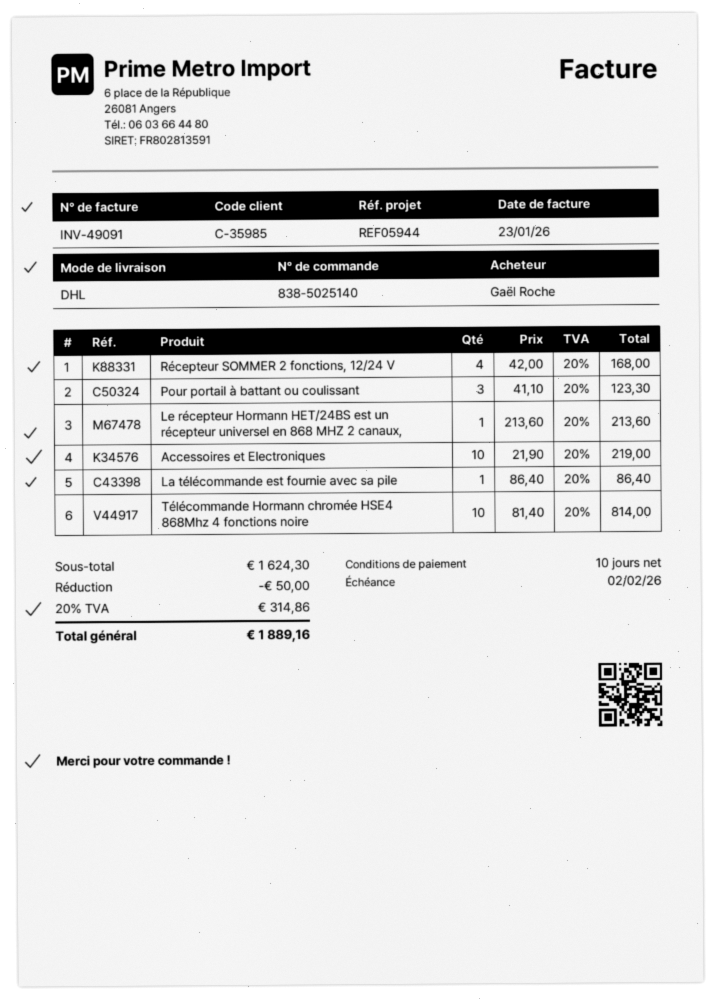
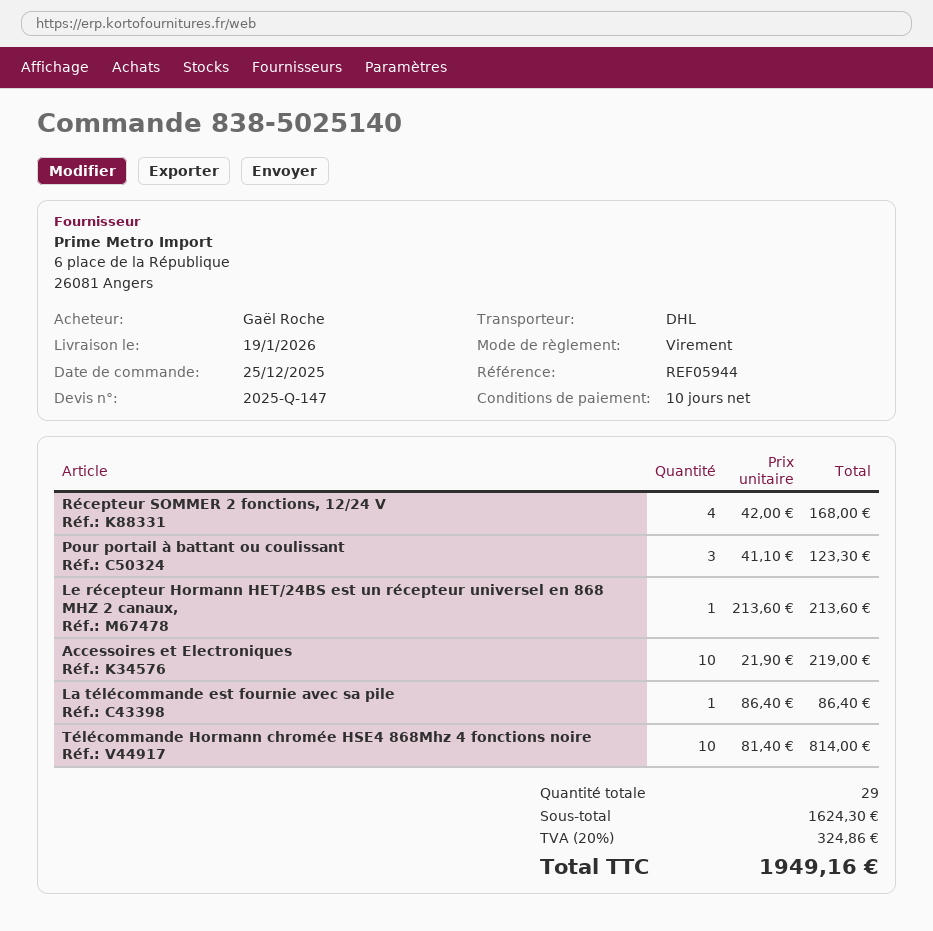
discount: 50.00 -> none
tax: 20% = 314.86 -> 20% = 324.86
total: 1889.16 -> 1949.16

